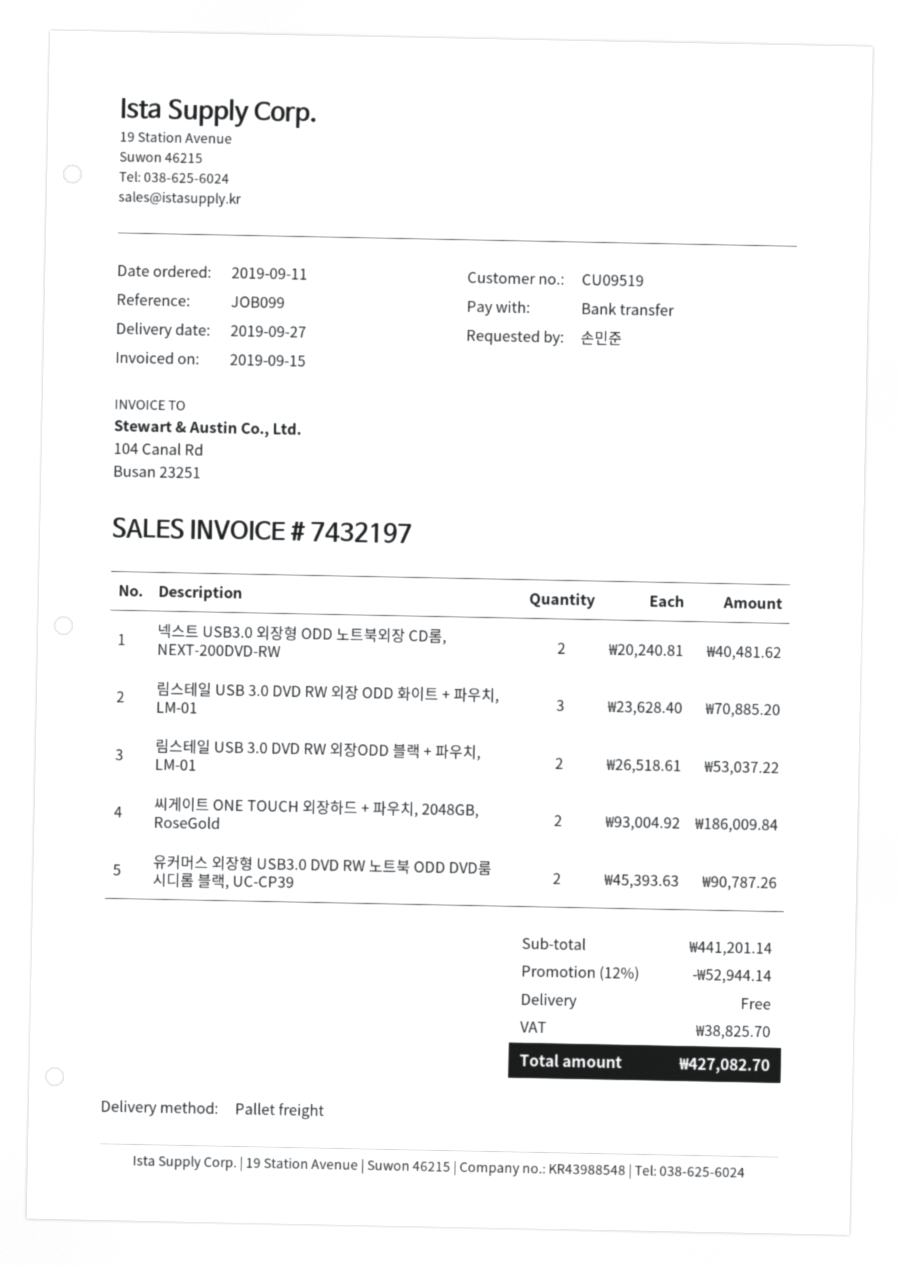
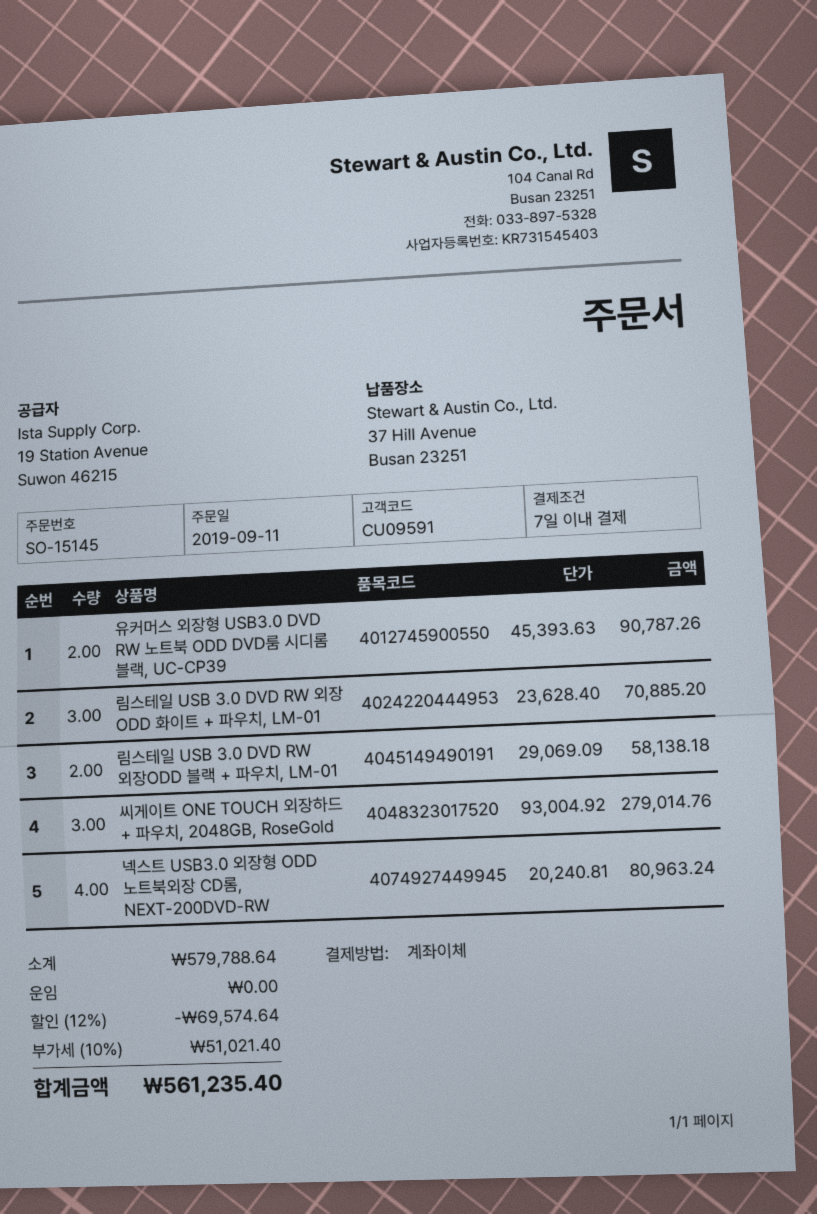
customer number: CU09519 -> CU09591
넥스트 USB3.0 외장형 ODD 노트북외장 CD롬, NEXT-200DVD-RW: 2 x 20240.81 = 40481.62 -> 4 x 20240.81 = 80963.24
림스테일 USB 3.0 DVD RW 외장ODD 블랙 + 파우치, LM-01: 2 x 26518.61 = 53037.22 -> 2 x 29069.09 = 58138.18
씨게이트 ONE TOUCH 외장하드 + 파우치, 2048GB, RoseGold: 2 x 93004.92 = 186009.84 -> 3 x 93004.92 = 279014.76
subtotal: 441201.14 -> 579788.64
discount: 12% = 52944.14 -> 12% = 69574.64
tax: 38825.70 -> 51021.40
total: 427082.70 -> 561235.40

